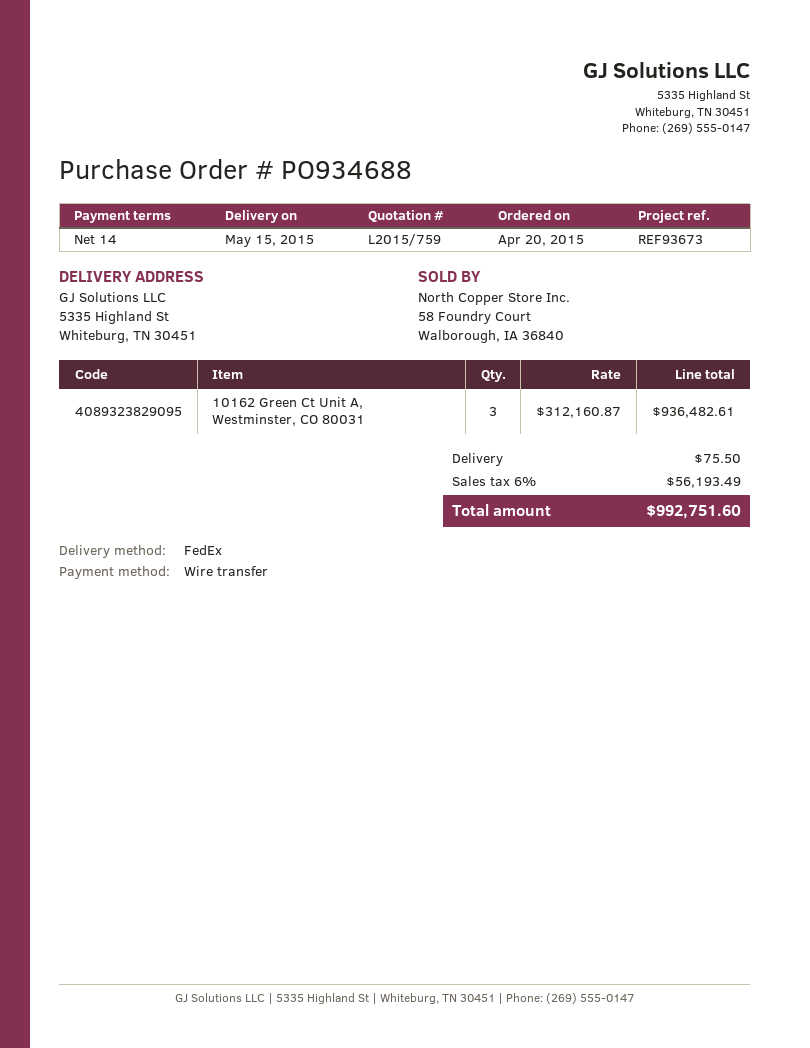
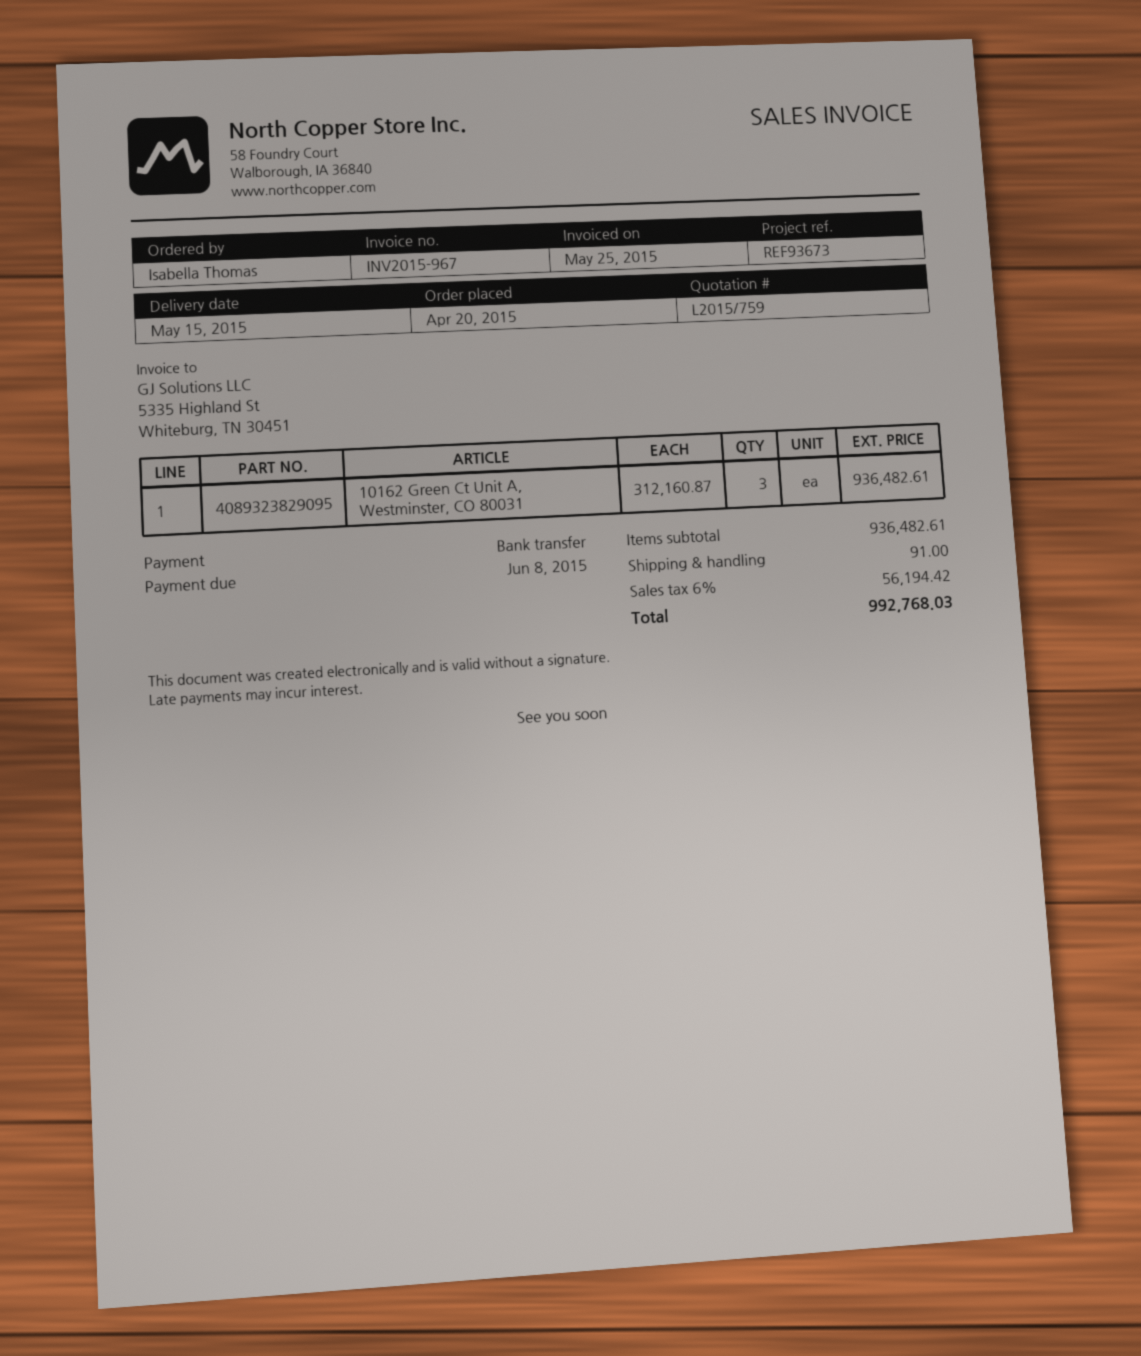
shipping: 75.50 -> 91.00
tax: 6% = 56193.49 -> 6% = 56194.42
total: 992751.60 -> 992768.03

